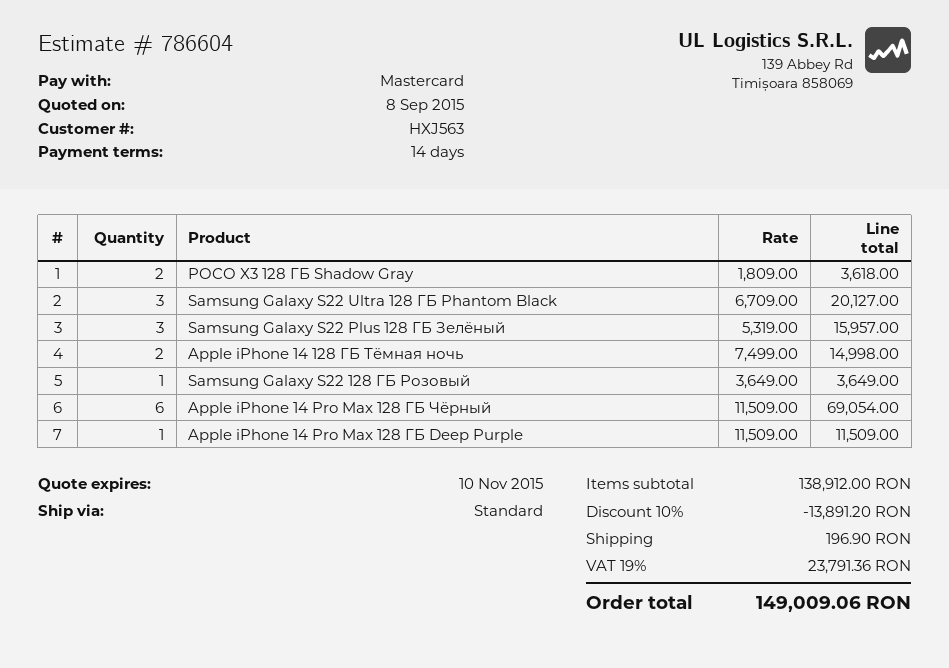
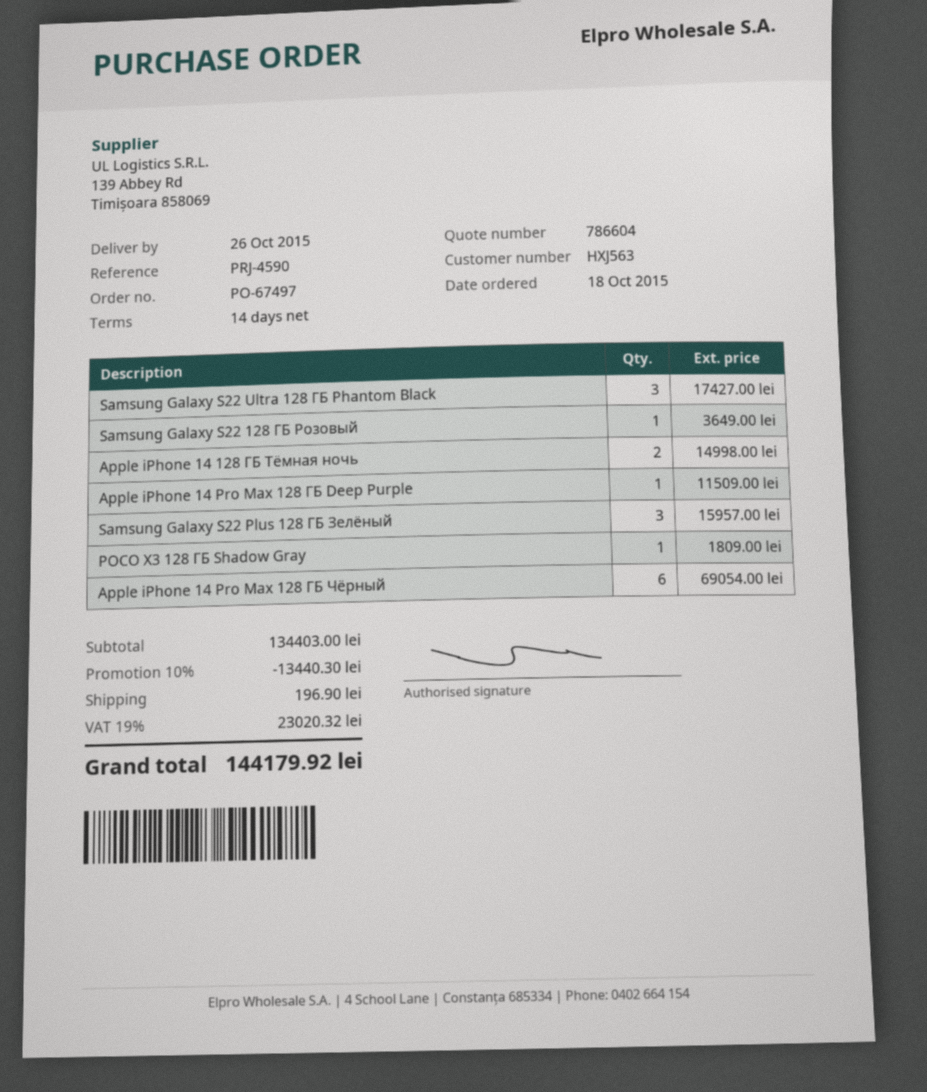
POCO X3 128 ГБ Shadow Gray: 2 for 3618.00 -> 1 for 1809.00
Samsung Galaxy S22 Ultra 128 ГБ Phantom Black: 3 for 20127.00 -> 3 for 17427.00
subtotal: 138912.00 -> 134403.00
discount: 10% = 13891.20 -> 10% = 13440.30
tax: 19% = 23791.36 -> 19% = 23020.32
total: 149009.06 -> 144179.92

